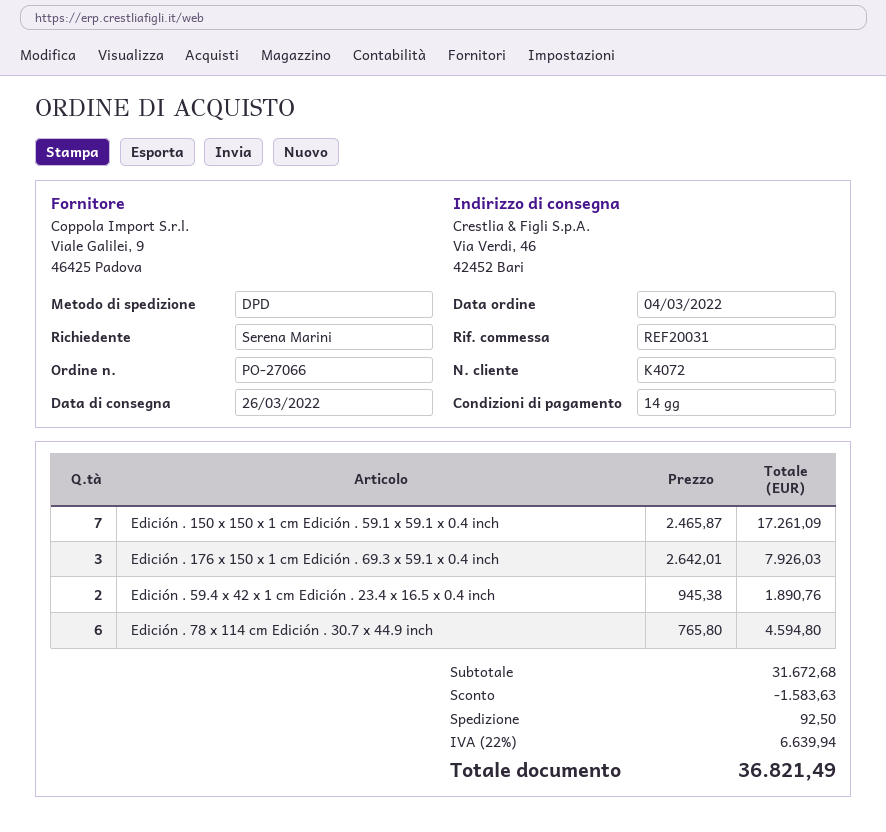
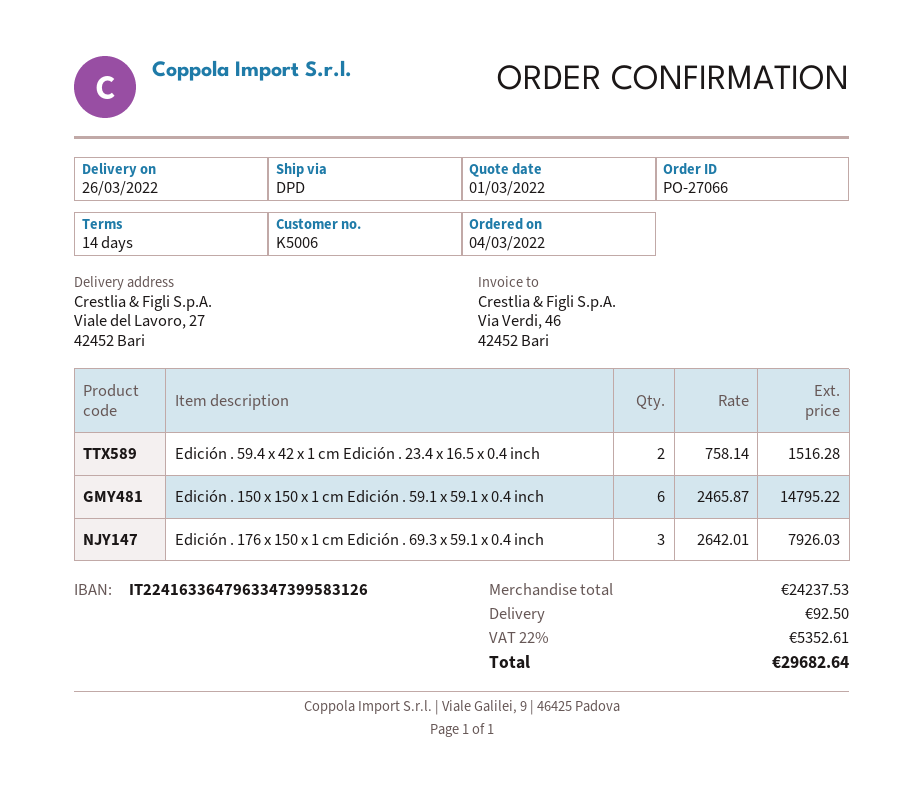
customer number: K4072 -> K5006
ship to: Via Verdi, 46, 42452 Bari -> Viale del Lavoro, 27, 42452 Bari
Edición . 150 x 150 x 1 cm Edición . 59.1 x 59.1 x 0.4 inch: 7 x 2465.87 = 17261.09 -> 6 x 2465.87 = 14795.22
Edición . 59.4 x 42 x 1 cm Edición . 23.4 x 16.5 x 0.4 inch: 2 x 945.38 = 1890.76 -> 2 x 758.14 = 1516.28
Edición . 78 x 114 cm Edición . 30.7 x 44.9 inch: 6 x 765.80 = 4594.80 -> none
subtotal: 31672.68 -> 24237.53
discount: 1583.63 -> none
tax: 22% = 6639.94 -> 22% = 5352.61
total: 36821.49 -> 29682.64

